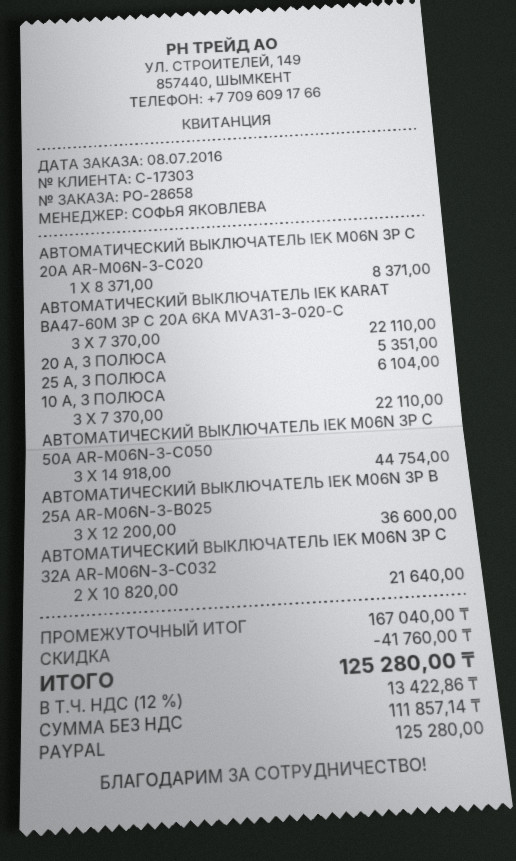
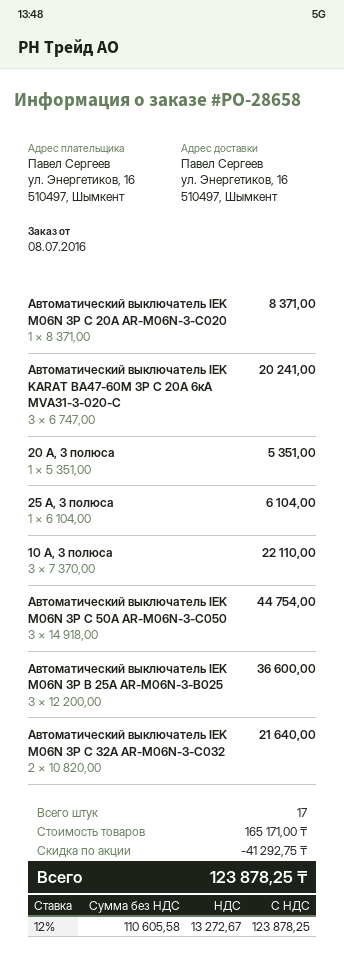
АВТОМАТИЧЕСКИЙ ВЫКЛЮЧАТЕЛЬ IEK KARAT ВА47-60M 3P C 20А 6КА MVA31-3-020-C: 3 x 7370.00 = 22110.00 -> 3 x 6747.00 = 20241.00
subtotal: 167040.00 -> 165171.00
discount: 41760.00 -> 41292.75
net: 111857.14 -> 110605.58
tax: 12% = 13422.86 -> 12% = 13272.67
total: 125280.00 -> 123878.25

